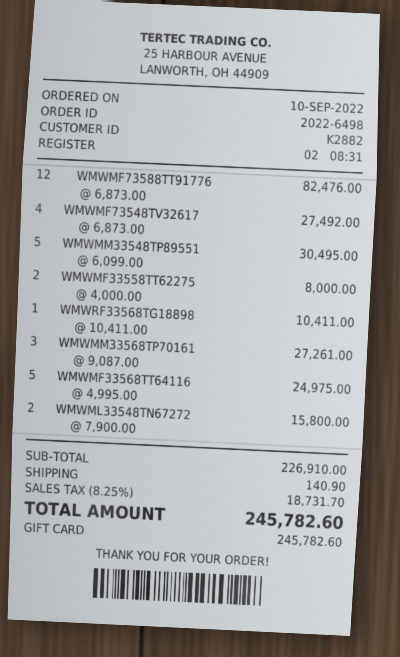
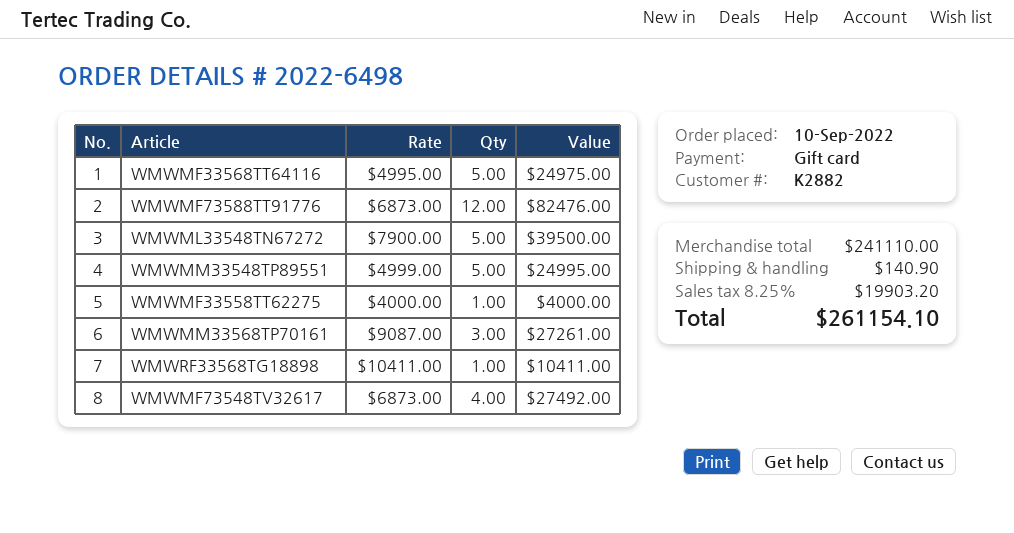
WMWMM33548TP89551: 5 x 6099.00 = 30495.00 -> 5 x 4999.00 = 24995.00
WMWMF33558TT62275: 2 x 4000.00 = 8000.00 -> 1 x 4000.00 = 4000.00
WMWML33548TN67272: 2 x 7900.00 = 15800.00 -> 5 x 7900.00 = 39500.00
subtotal: 226910.00 -> 241110.00
tax: 8.25% = 18731.70 -> 8.25% = 19903.20
total: 245782.60 -> 261154.10

